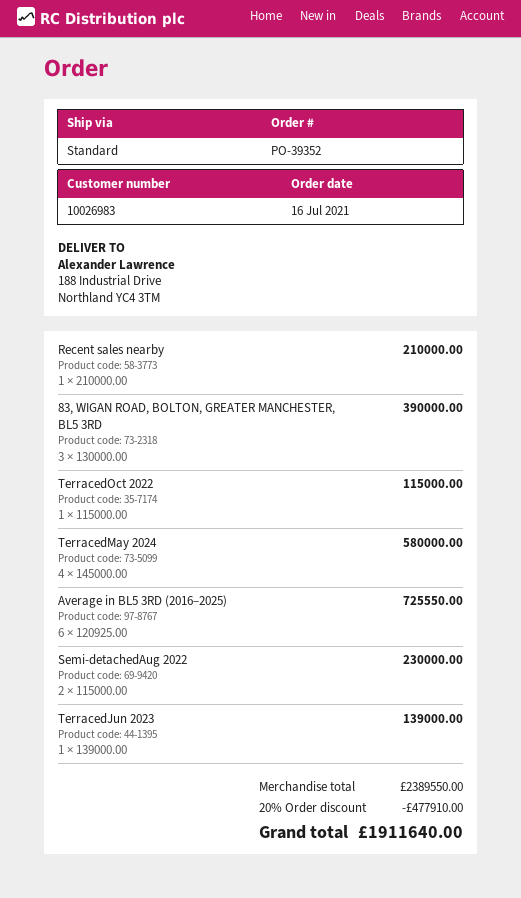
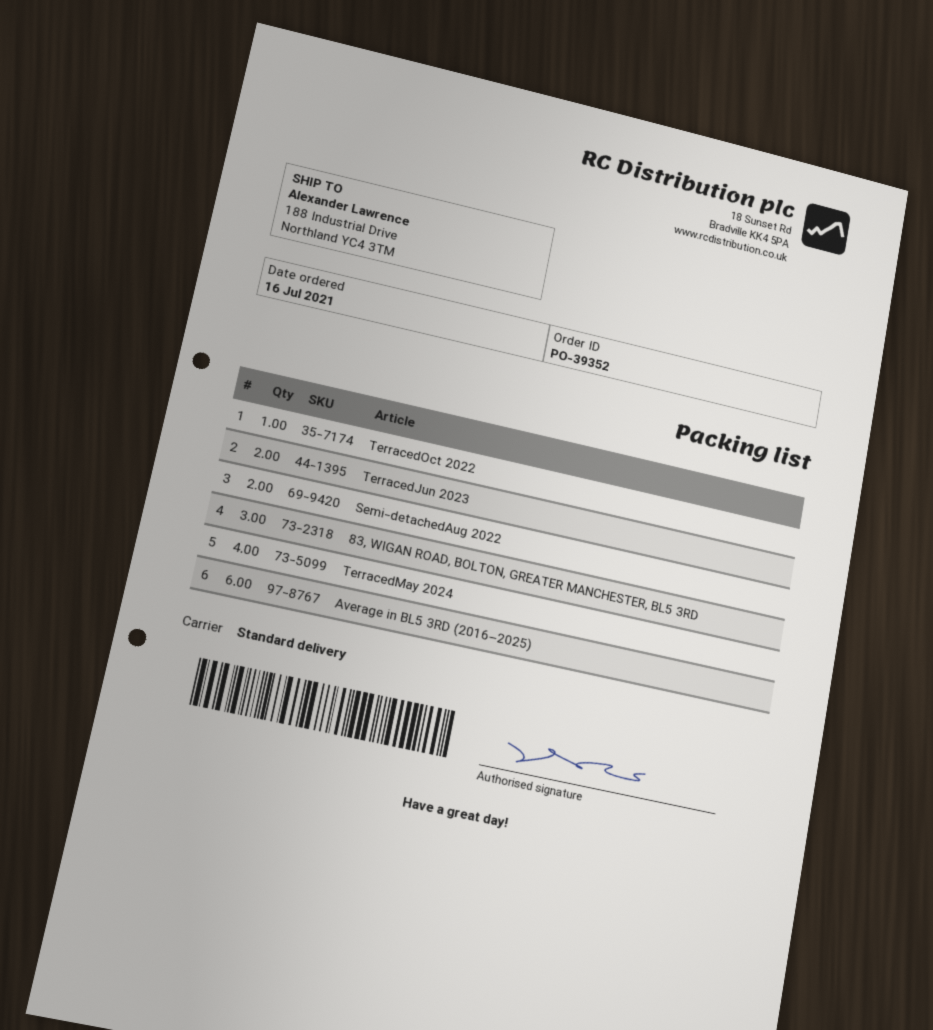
Recent sales nearby: 1 -> none
TerracedJun 2023: 1 -> 2

